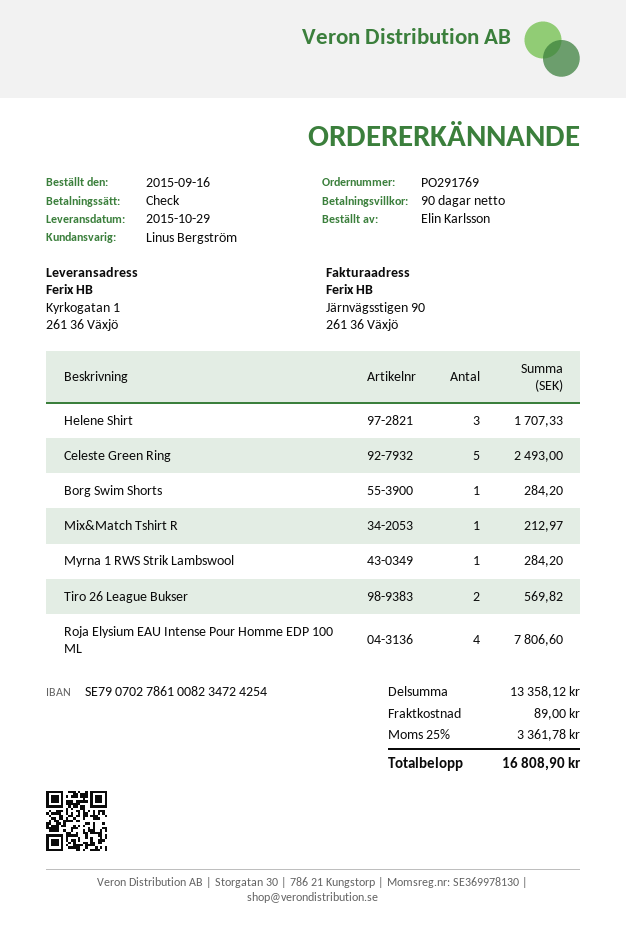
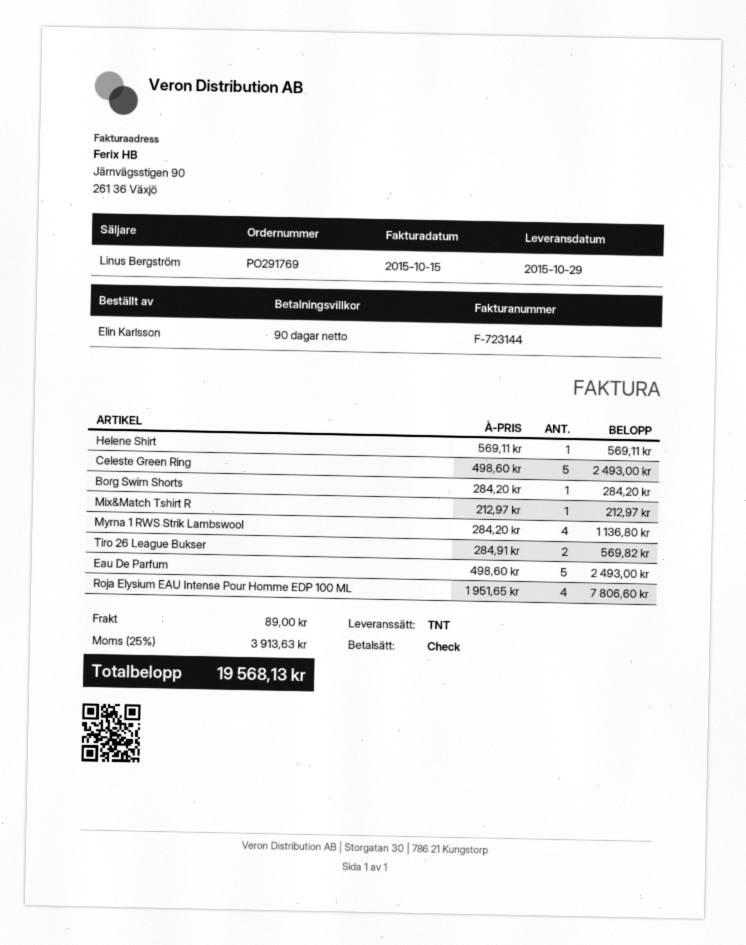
Helene Shirt: 3 for 1707.33 -> 1 for 569.11
Myrna 1 RWS Strik Lambswool: 1 for 284.20 -> 4 for 1136.80
Eau De Parfum: none -> 5 for 2493.00
tax: 25% = 3361.78 -> 25% = 3913.63
total: 16808.90 -> 19568.13

